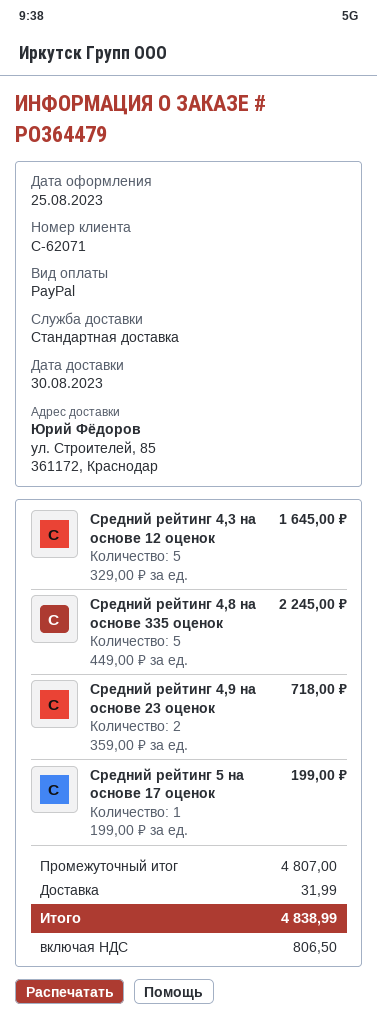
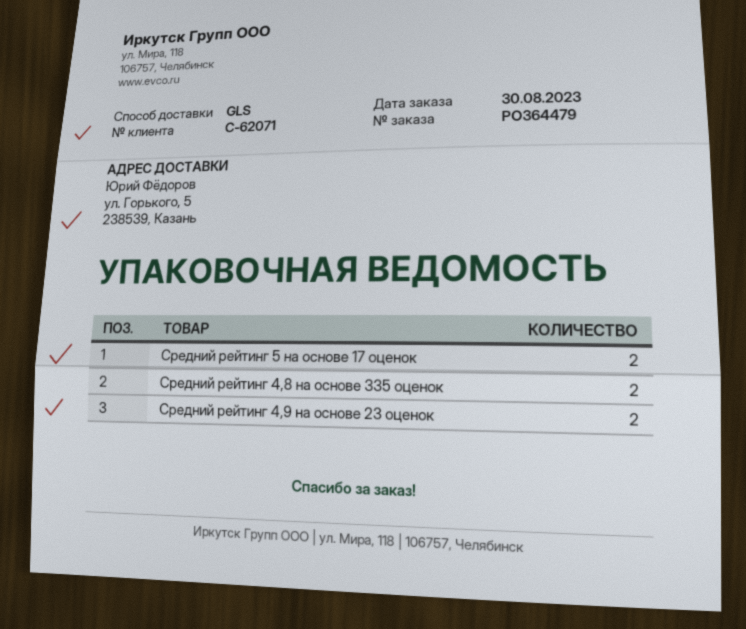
order date: 2023-08-25 -> 2023-08-30
shipping method: standard -> GLS
ship to: ул. Строителей, 85, 361172, Краснодар -> ул. Горького, 5, 238539, Казань
Средний рейтинг 4,3 на основе 12 оценок: 5 -> none
Средний рейтинг 4,8 на основе 335 оценок: 5 -> 2
Средний рейтинг 5 на основе 17 оценок: 1 -> 2

